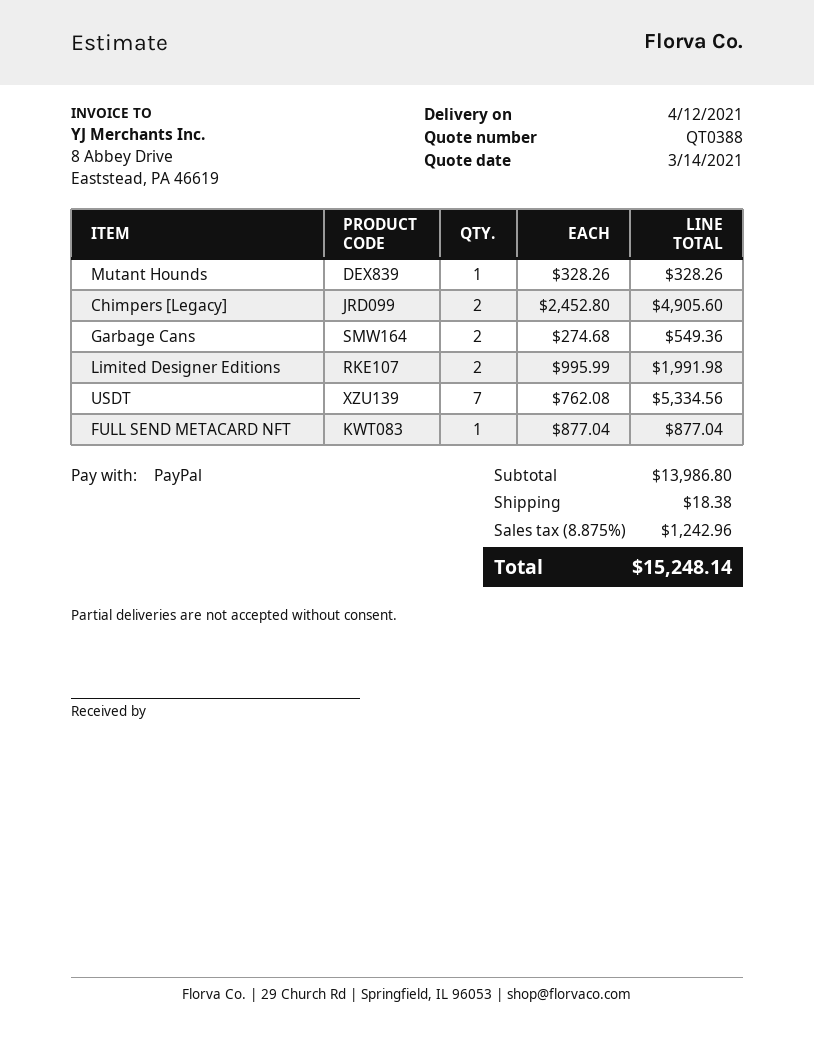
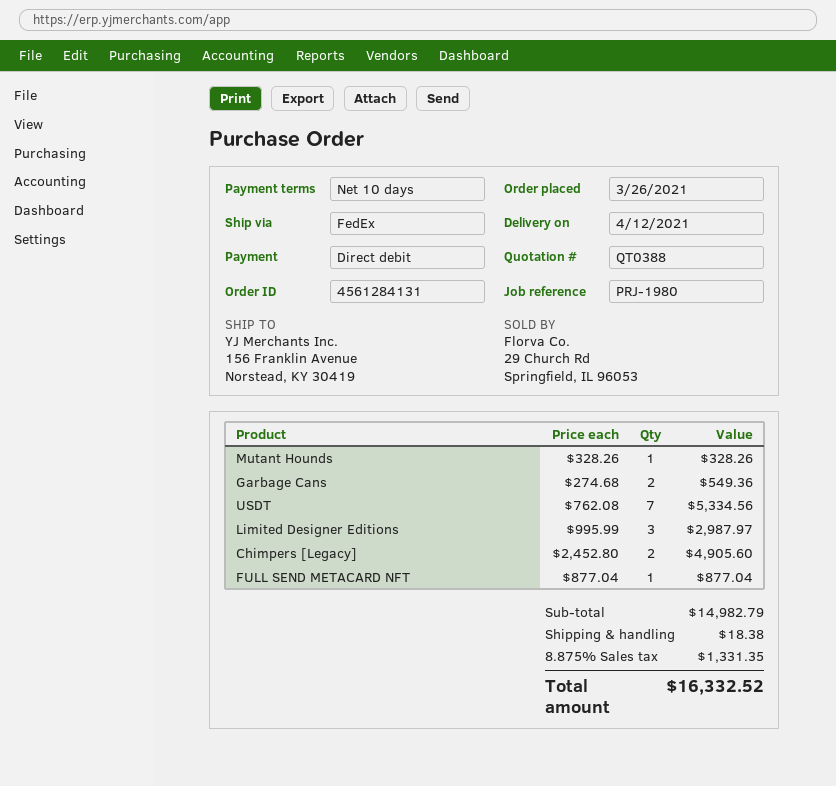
payment method: PayPal -> direct debit
Limited Designer Editions: 2 x 995.99 = 1991.98 -> 3 x 995.99 = 2987.97
subtotal: 13986.80 -> 14982.79
tax: 8.875% = 1242.96 -> 8.875% = 1331.35
total: 15248.14 -> 16332.52

